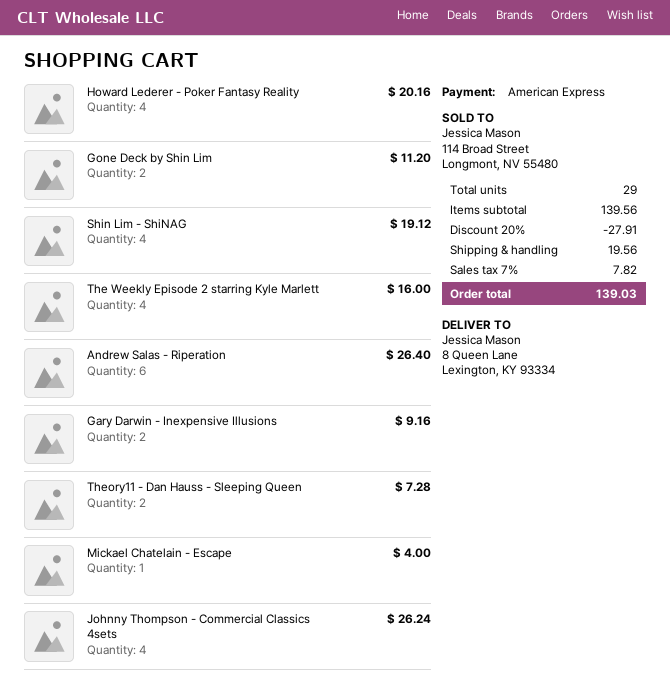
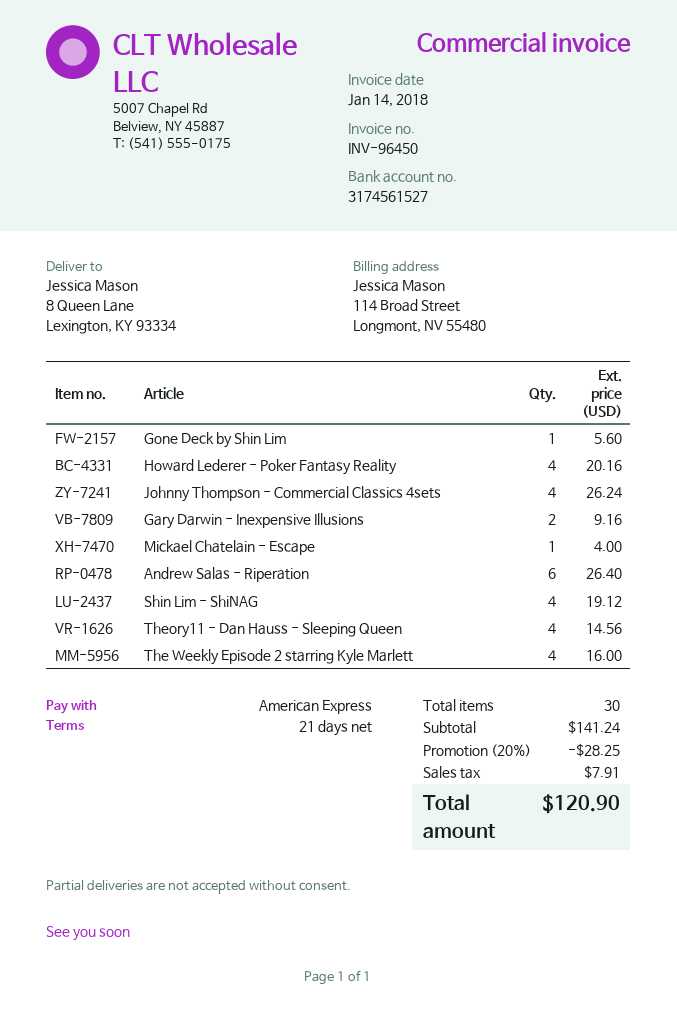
Gone Deck by Shin Lim: 2 for 11.20 -> 1 for 5.60
Theory11 - Dan Hauss - Sleeping Queen: 2 for 7.28 -> 4 for 14.56
total quantity: 29 -> 30
subtotal: 139.56 -> 141.24
discount: 20% = 27.91 -> 20% = 28.25
shipping: 19.56 -> none
tax: 7.82 -> 7.91
total: 139.03 -> 120.90

